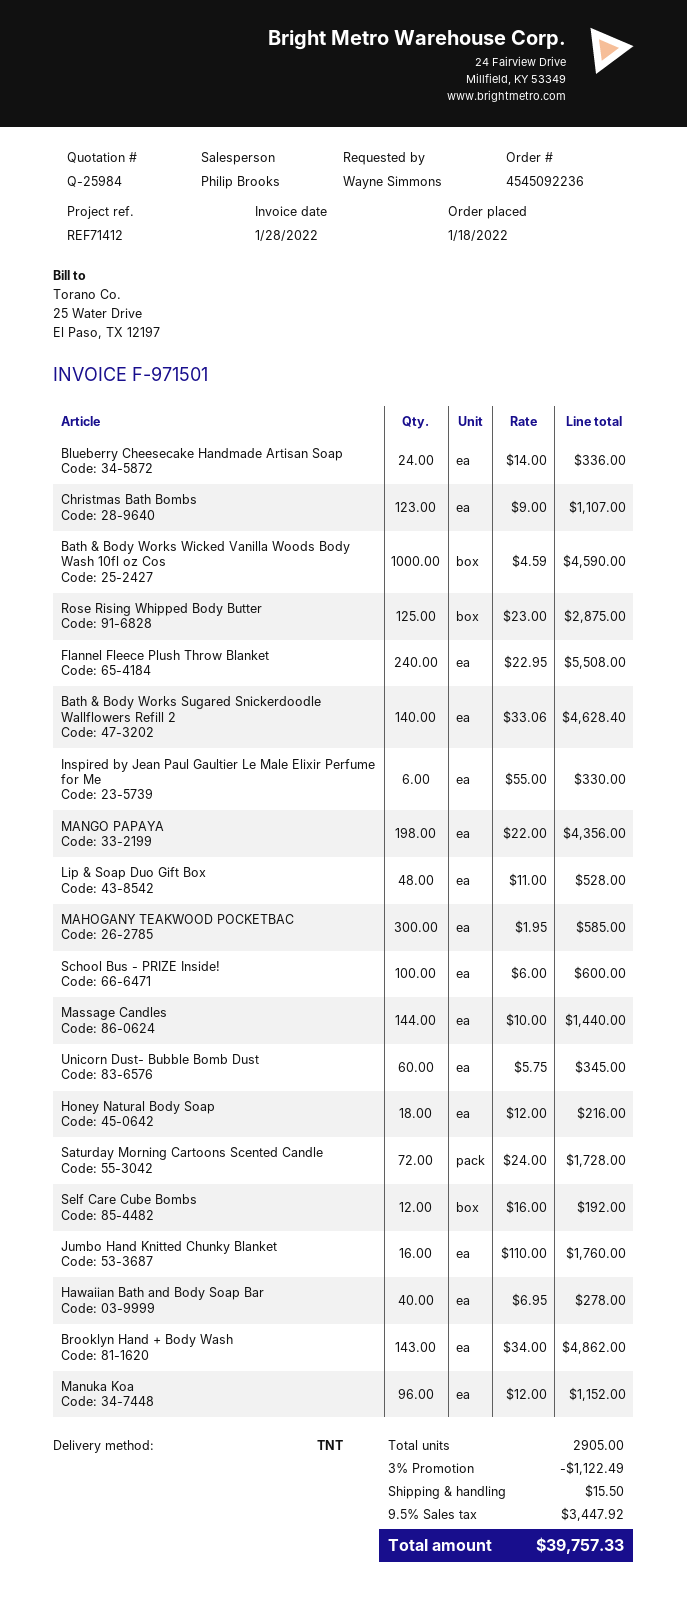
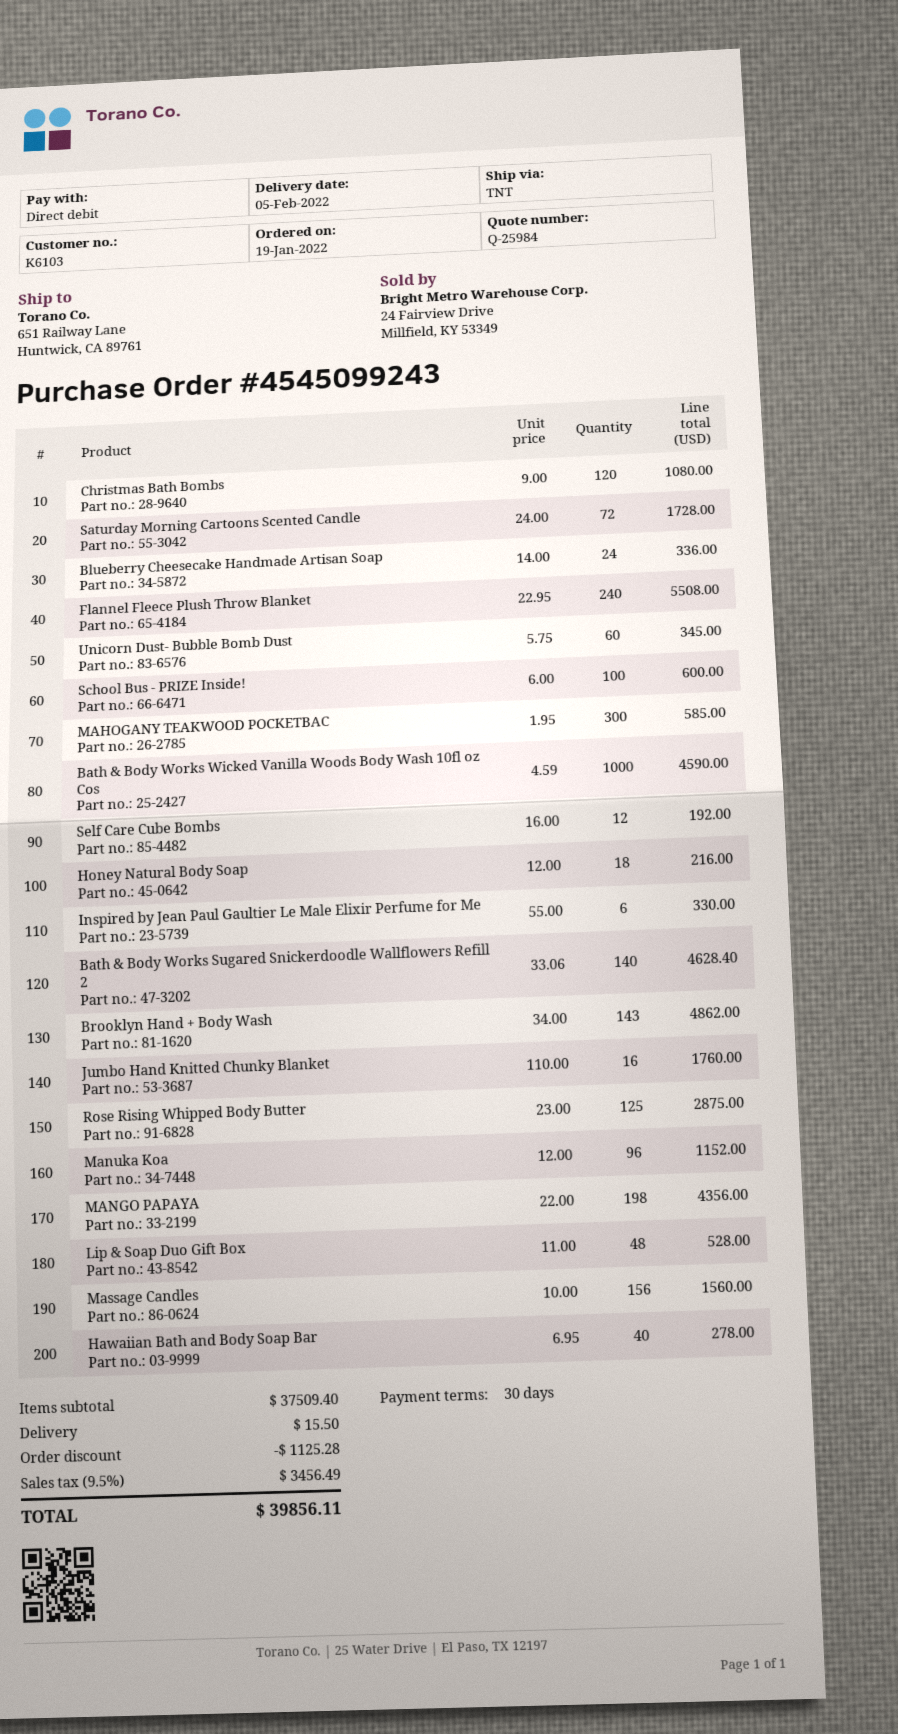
order number: 4545092236 -> 4545099243
order date: 2022-01-18 -> 2022-01-19
Christmas Bath Bombs: 123 x 9.00 = 1107.00 -> 120 x 9.00 = 1080.00
Massage Candles: 144 x 10.00 = 1440.00 -> 156 x 10.00 = 1560.00
discount: 1122.49 -> 1125.28
tax: 9.5% = 3447.92 -> 9.5% = 3456.49
total: 39757.33 -> 39856.11

